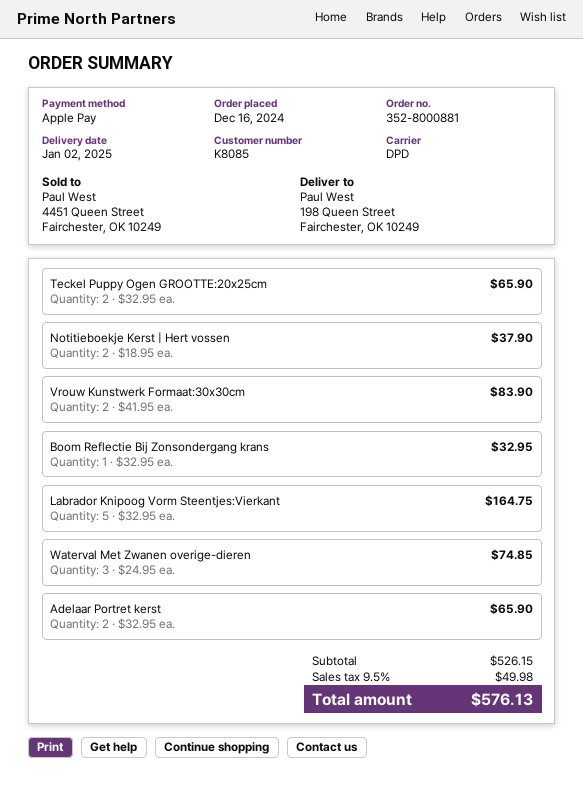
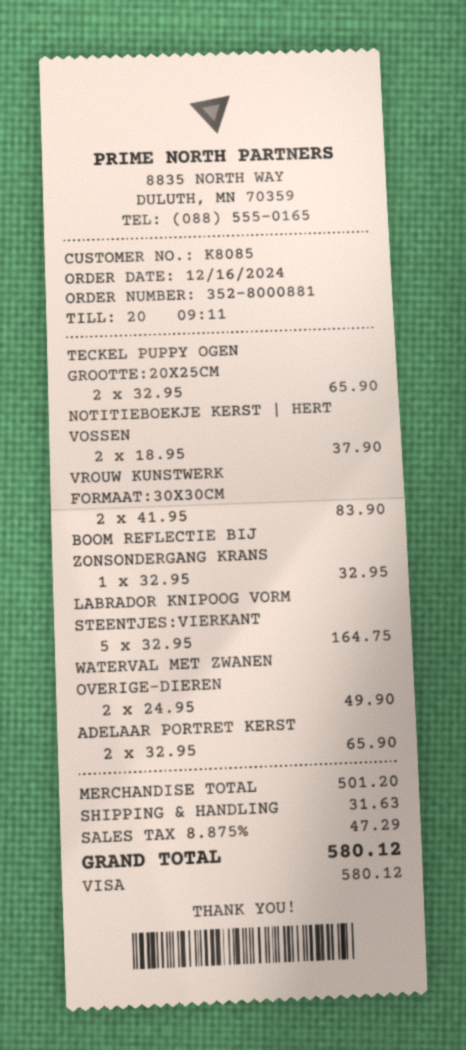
payment method: Apple Pay -> Visa
Waterval Met Zwanen overige-dieren: 3 x 24.95 = 74.85 -> 2 x 24.95 = 49.90
subtotal: 526.15 -> 501.20
shipping: none -> 31.63
tax: 9.5% = 49.98 -> 8.875% = 47.29
total: 576.13 -> 580.12

